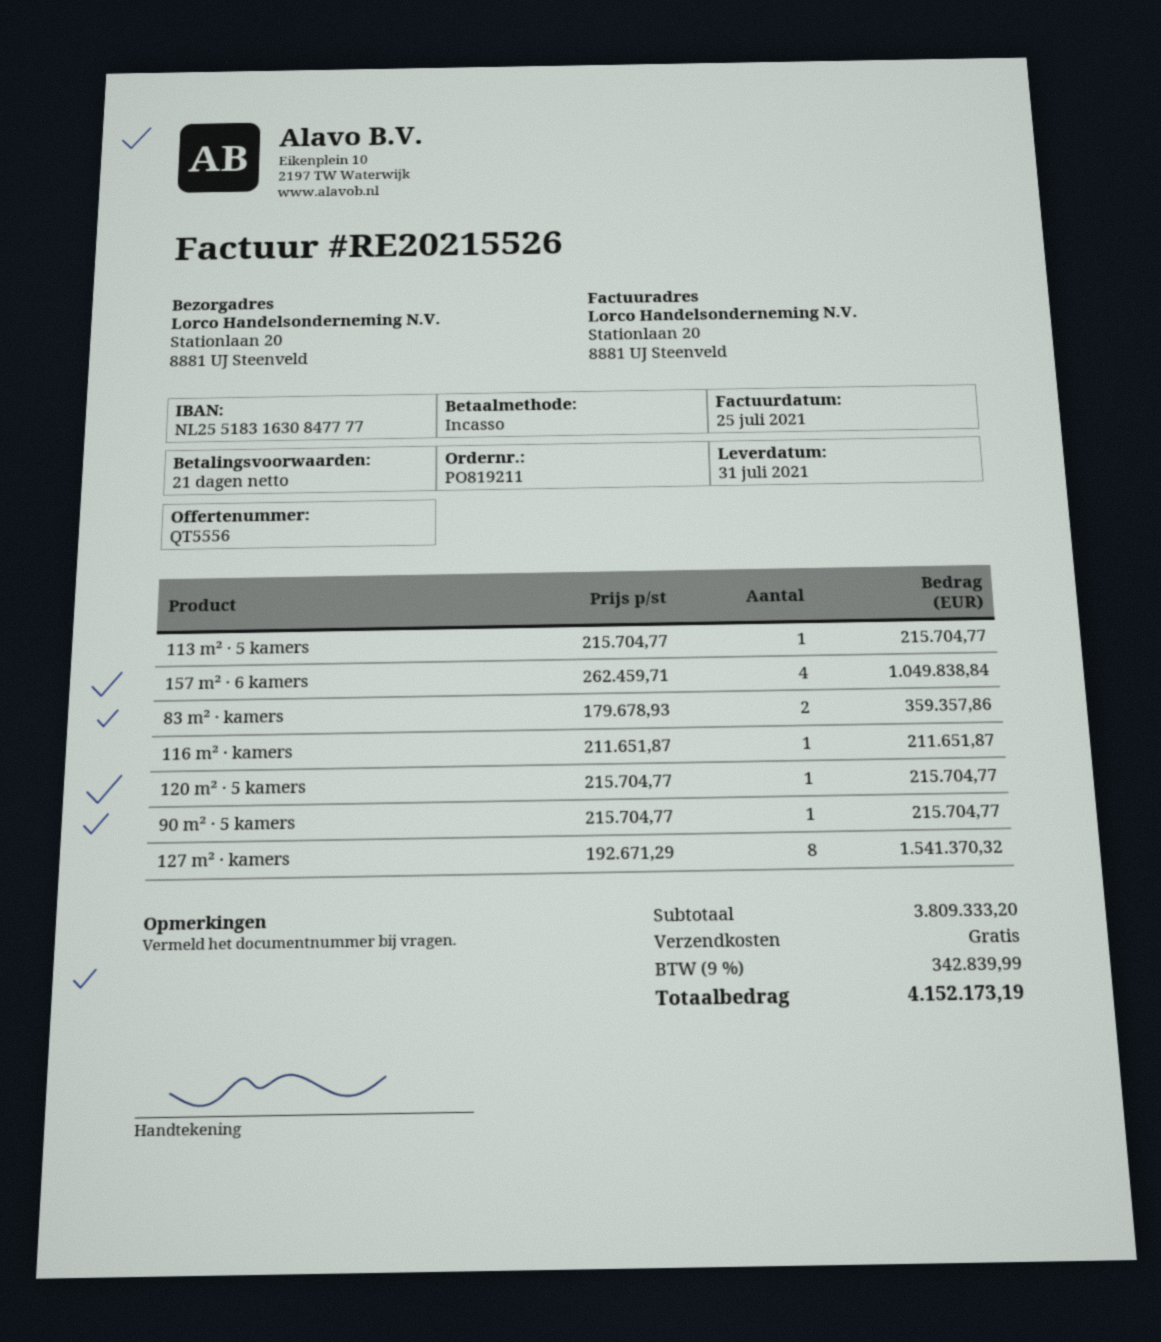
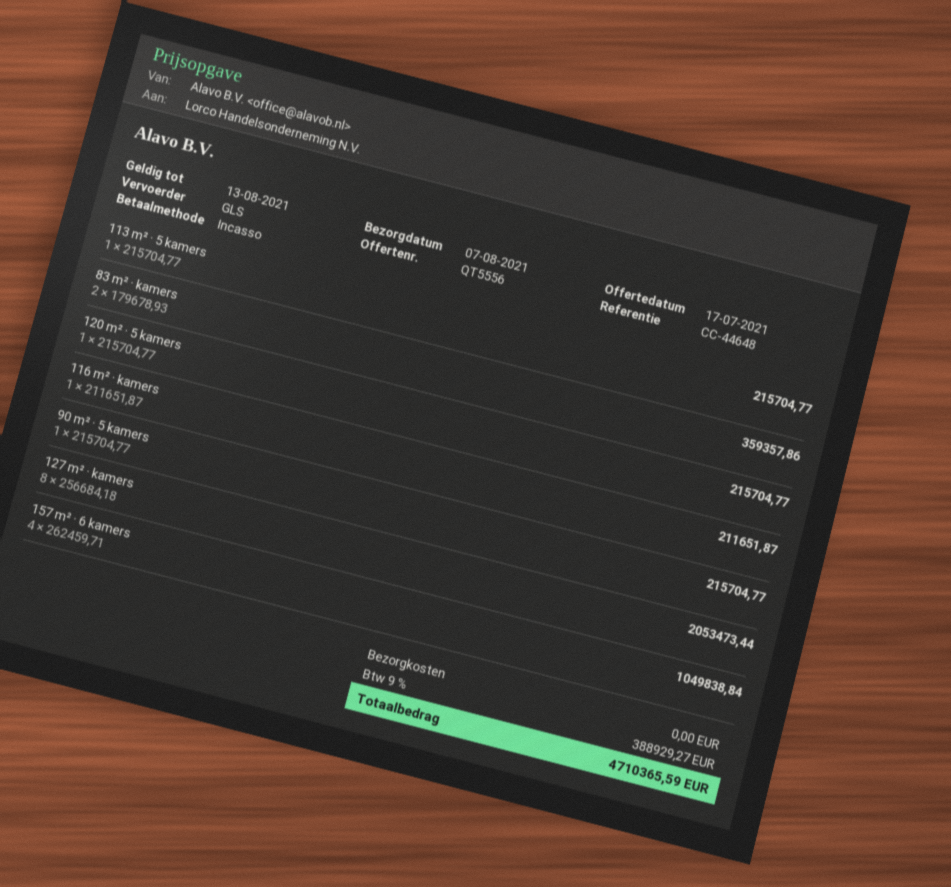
delivery date: 2021-07-31 -> 2021-08-07
127 m² · kamers: 8 x 192671.29 = 1541370.32 -> 8 x 256684.18 = 2053473.44
tax: 9% = 342839.99 -> 9% = 388929.27
total: 4152173.19 -> 4710365.59

